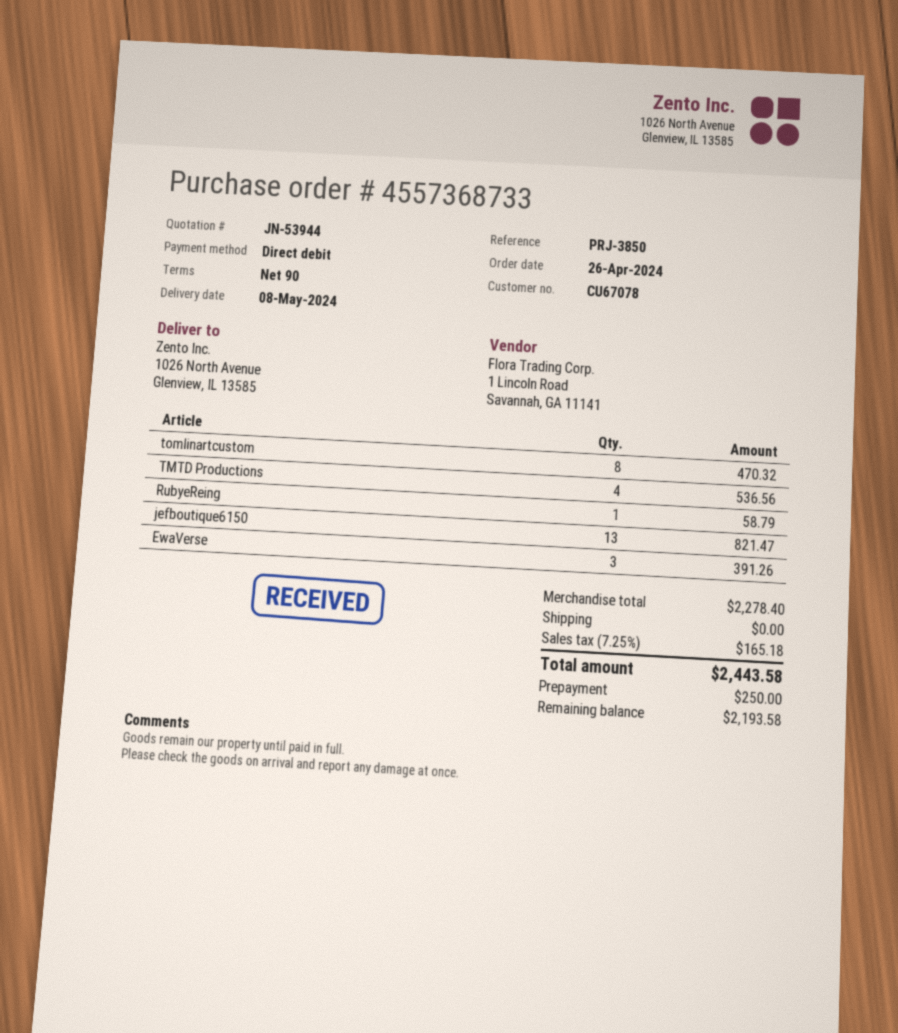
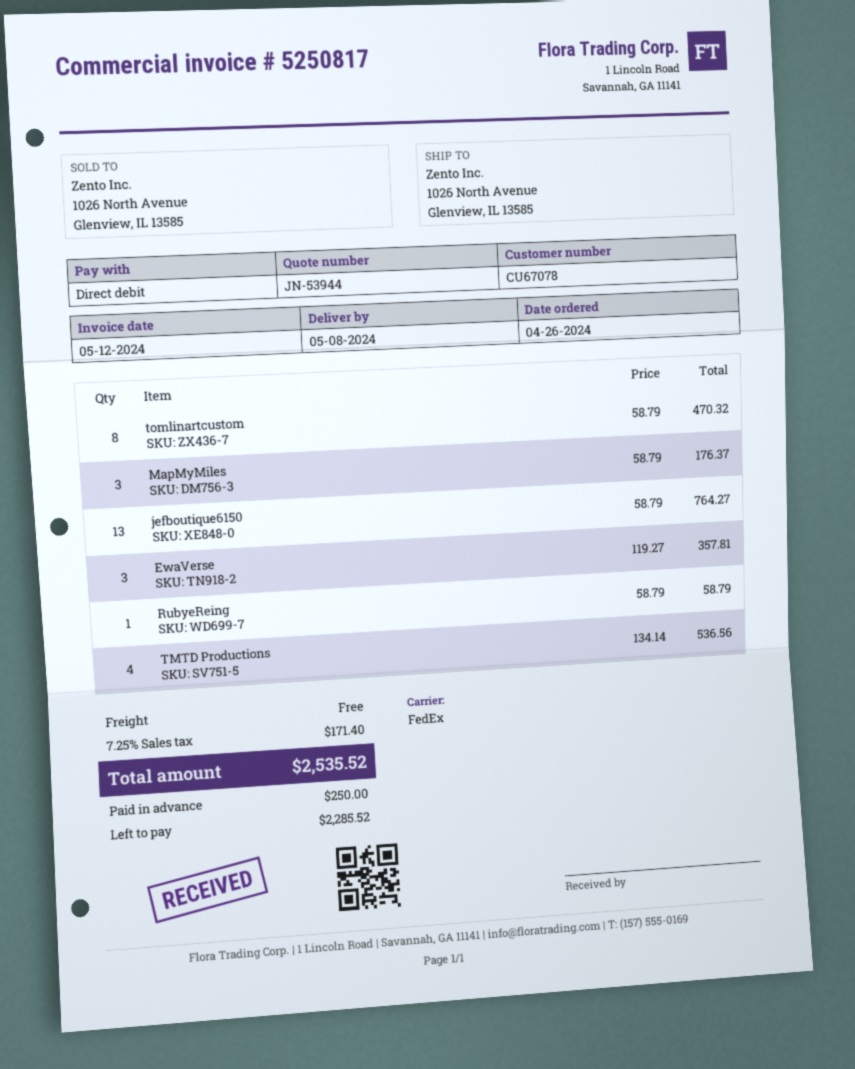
jefboutique6150: 13 for 821.47 -> 13 for 764.27
EwaVerse: 3 for 391.26 -> 3 for 357.81
MapMyMiles: none -> 3 for 176.37
tax: 7.25% = 165.18 -> 7.25% = 171.40
total: 2443.58 -> 2535.52
balance: 2193.58 -> 2285.52

